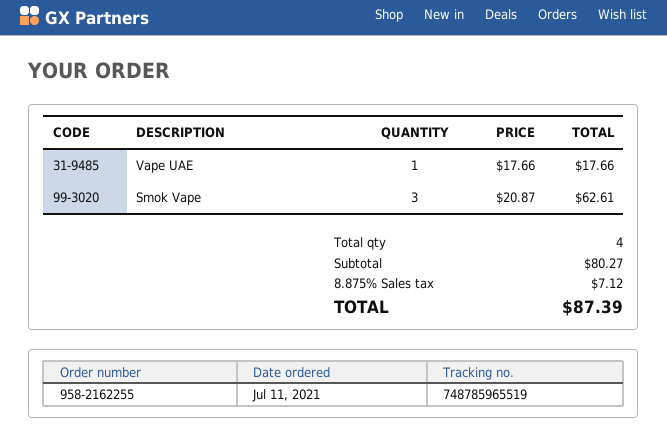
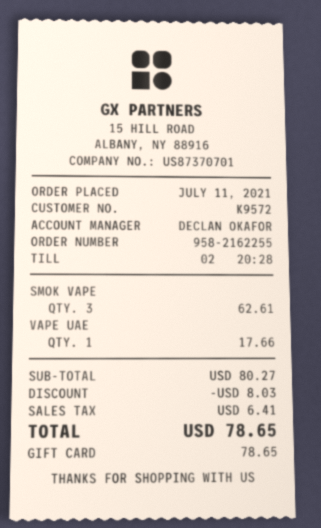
discount: none -> 8.03
tax: 7.12 -> 6.41
total: 87.39 -> 78.65

